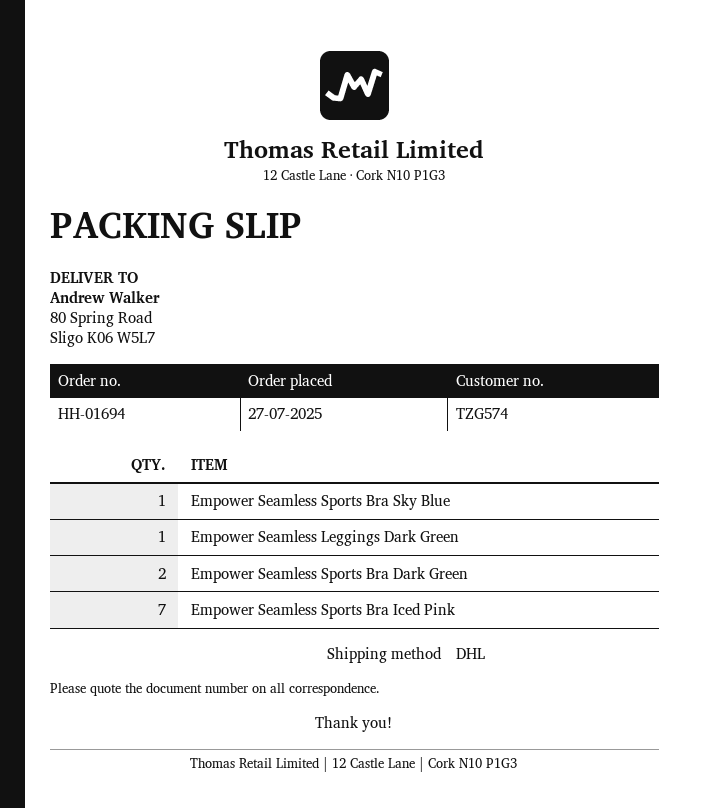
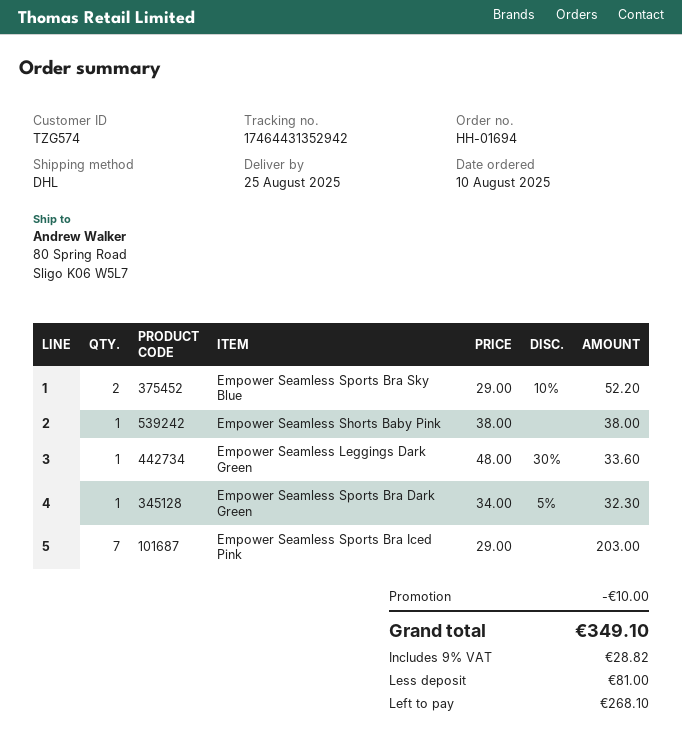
order date: 2025-07-27 -> 2025-08-10
Empower Seamless Sports Bra Sky Blue: 1 -> 2
Empower Seamless Sports Bra Dark Green: 2 -> 1
Empower Seamless Shorts Baby Pink: none -> 1

